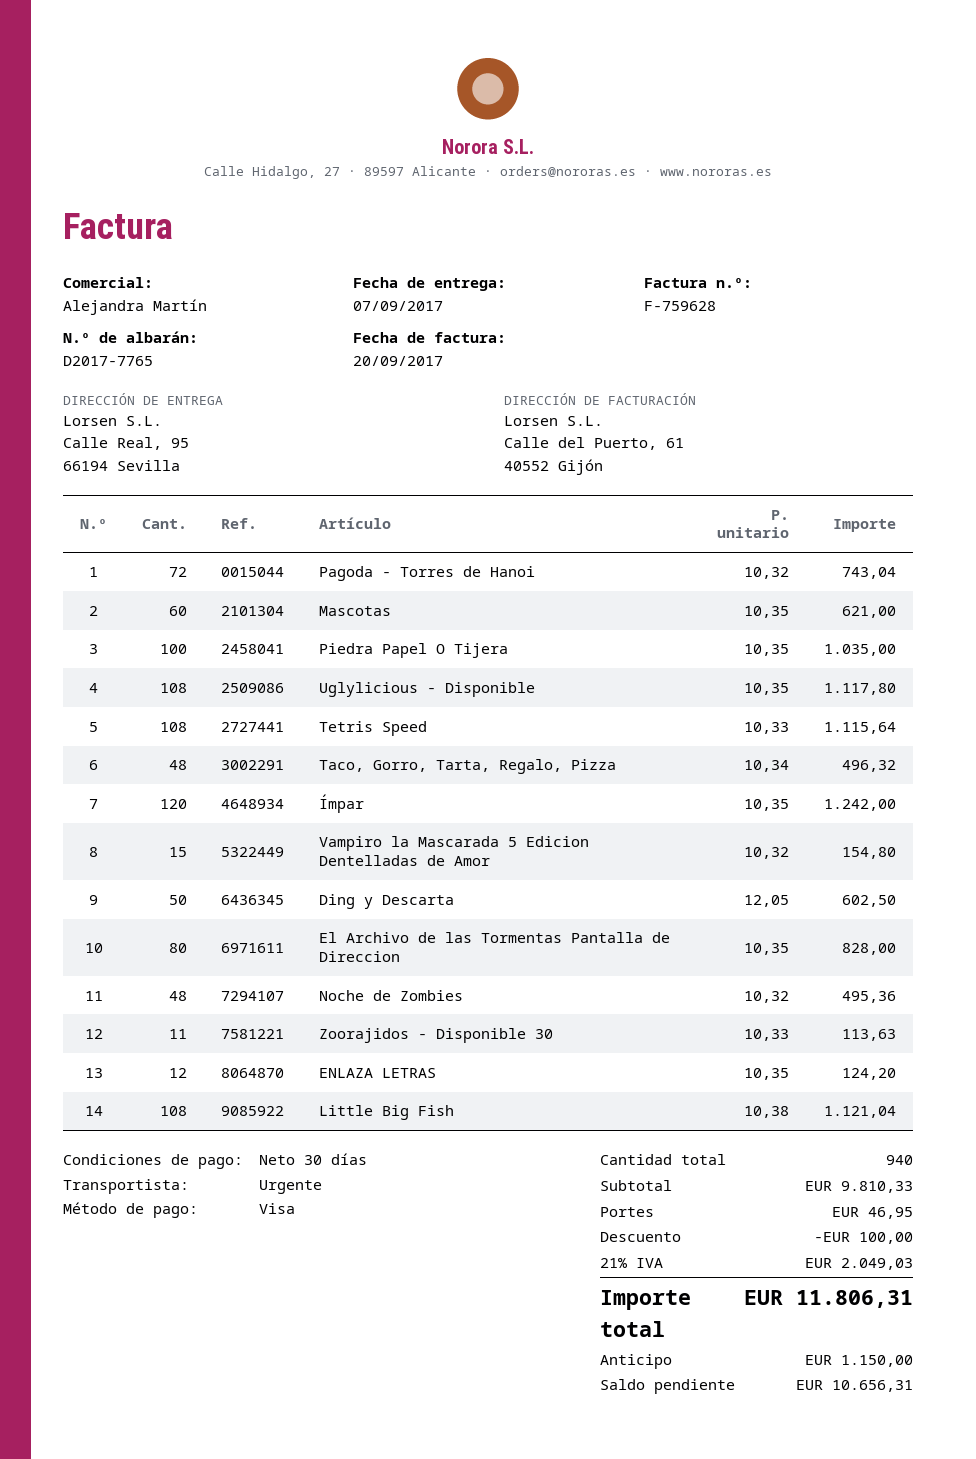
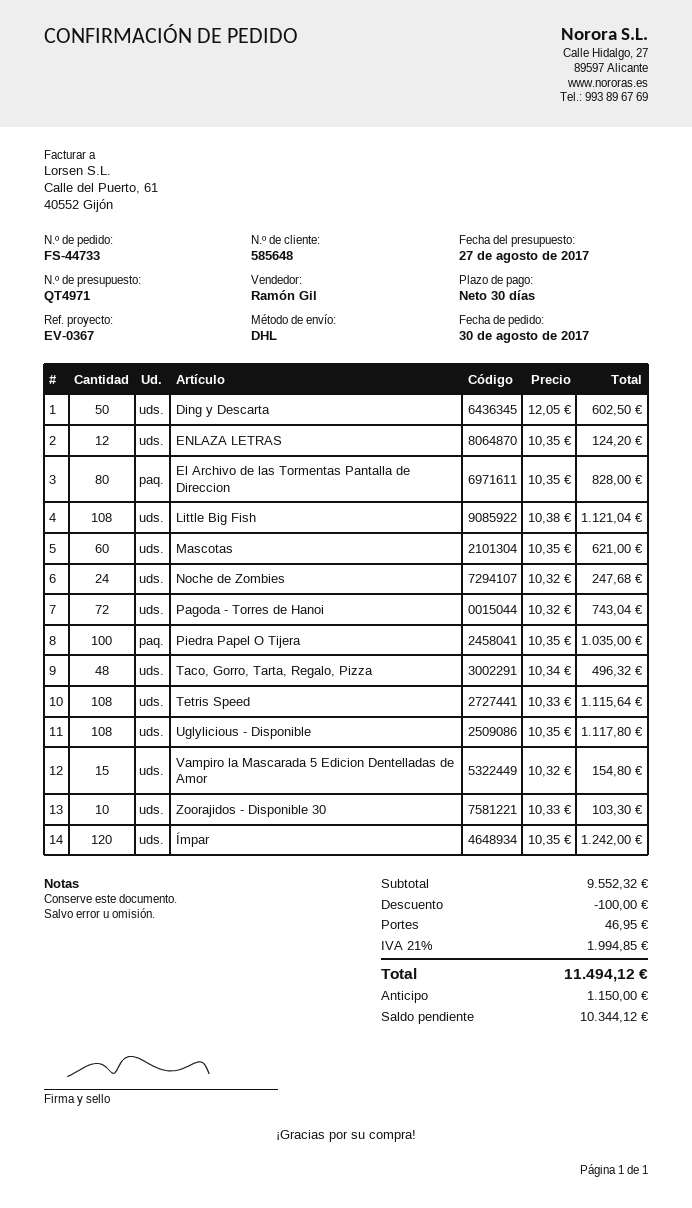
sales rep: Alejandra Martín -> Ramón Gil
shipping method: express -> DHL
Noche de Zombies: 48 x 10.32 = 495.36 -> 24 x 10.32 = 247.68
Zoorajidos - Disponible 30: 11 x 10.33 = 113.63 -> 10 x 10.33 = 103.30
subtotal: 9810.33 -> 9552.32
tax: 21% = 2049.03 -> 21% = 1994.85
total: 11806.31 -> 11494.12
balance: 10656.31 -> 10344.12

